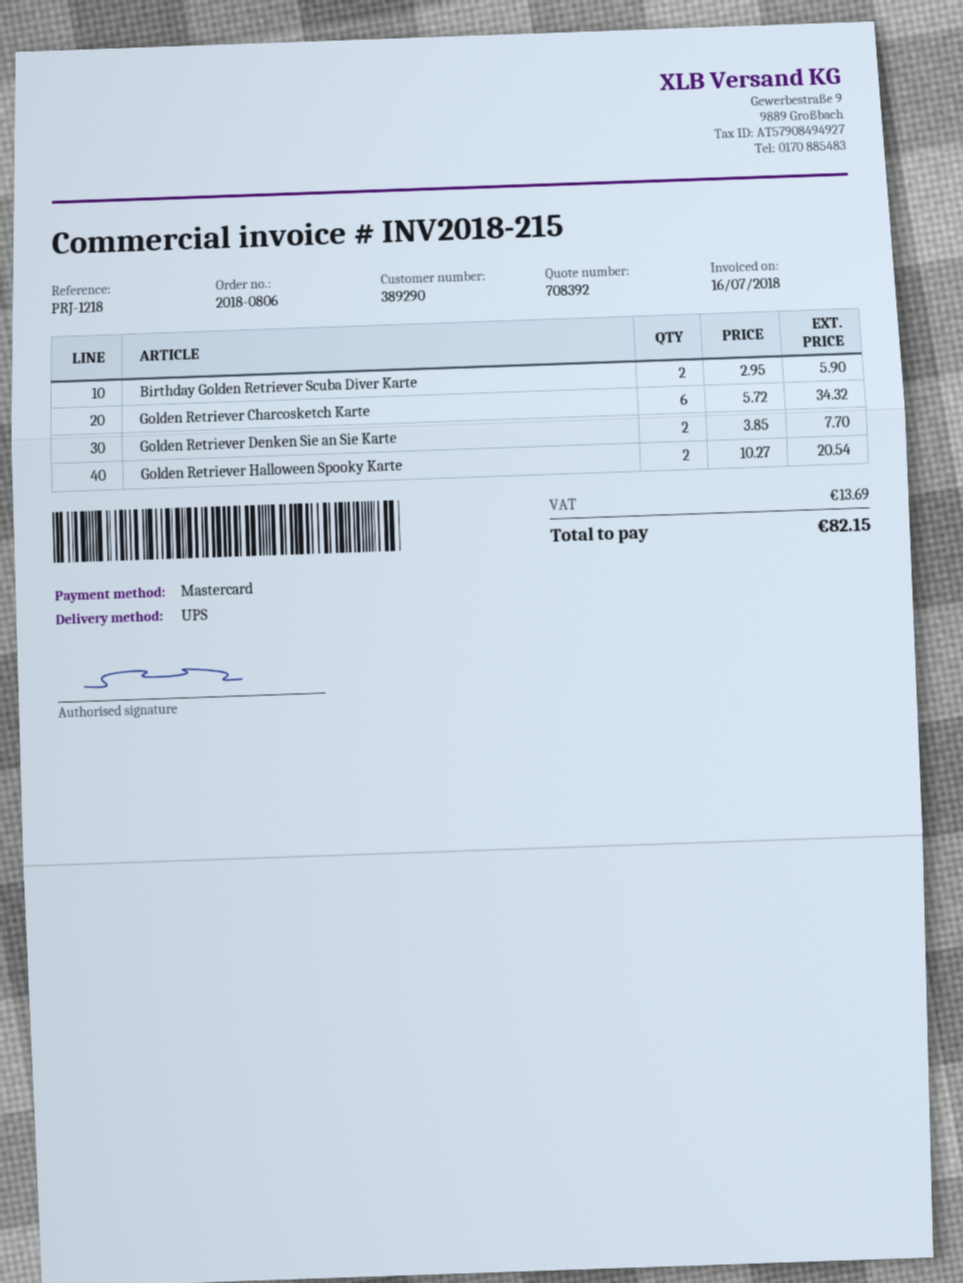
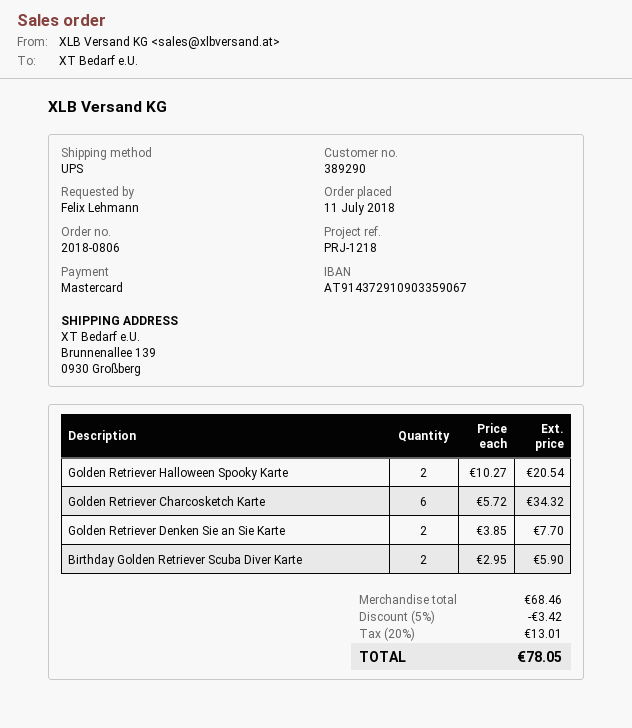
discount: none -> 5% = 3.42
tax: 13.69 -> 13.01
total: 82.15 -> 78.05

